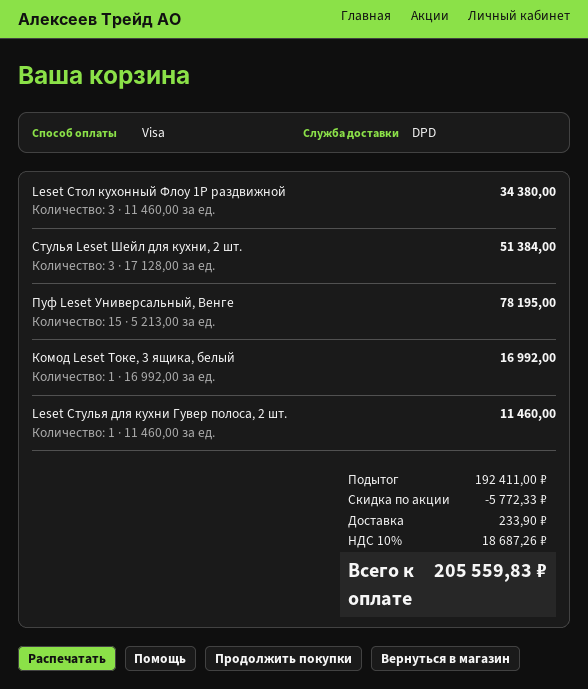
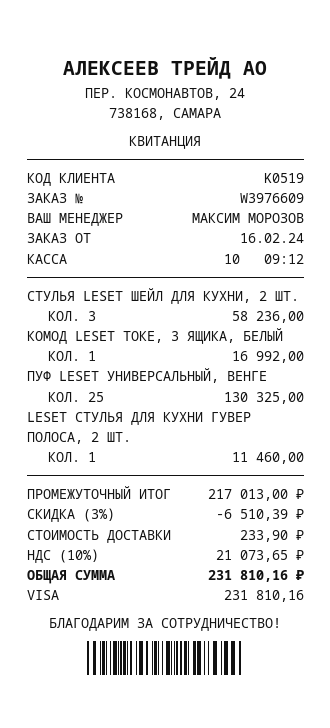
Leset Стол кухонный Флоу 1Р раздвижной: 3 for 34380.00 -> none
Стулья Leset Шейл для кухни, 2 шт.: 3 for 51384.00 -> 3 for 58236.00
Пуф Leset Универсальный, Венге: 15 for 78195.00 -> 25 for 130325.00
subtotal: 192411.00 -> 217013.00
discount: 5772.33 -> 6510.39
tax: 10% = 18687.26 -> 10% = 21073.65
total: 205559.83 -> 231810.16

